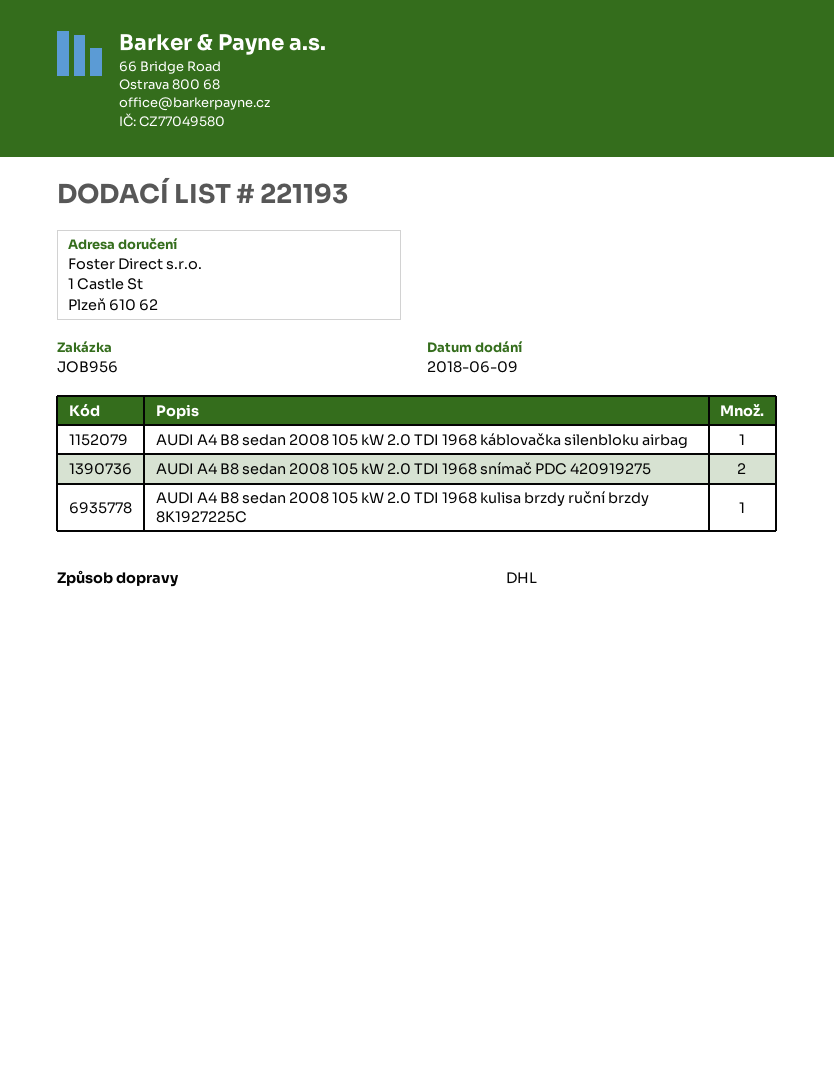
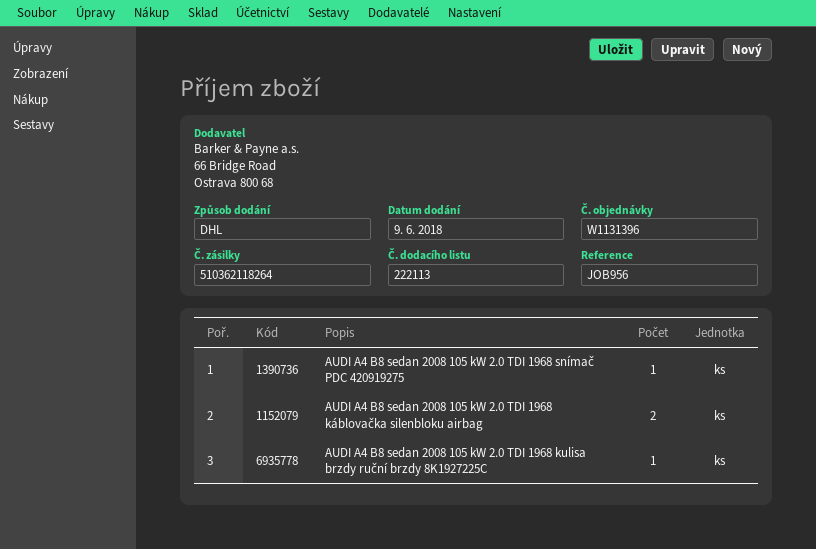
delivery note number: 221193 -> 222113
AUDI A4 B8 sedan 2008 105 kW 2.0 TDI 1968 káblovačka silenbloku airbag: 1 -> 2
AUDI A4 B8 sedan 2008 105 kW 2.0 TDI 1968 snímač PDC 420919275: 2 -> 1

